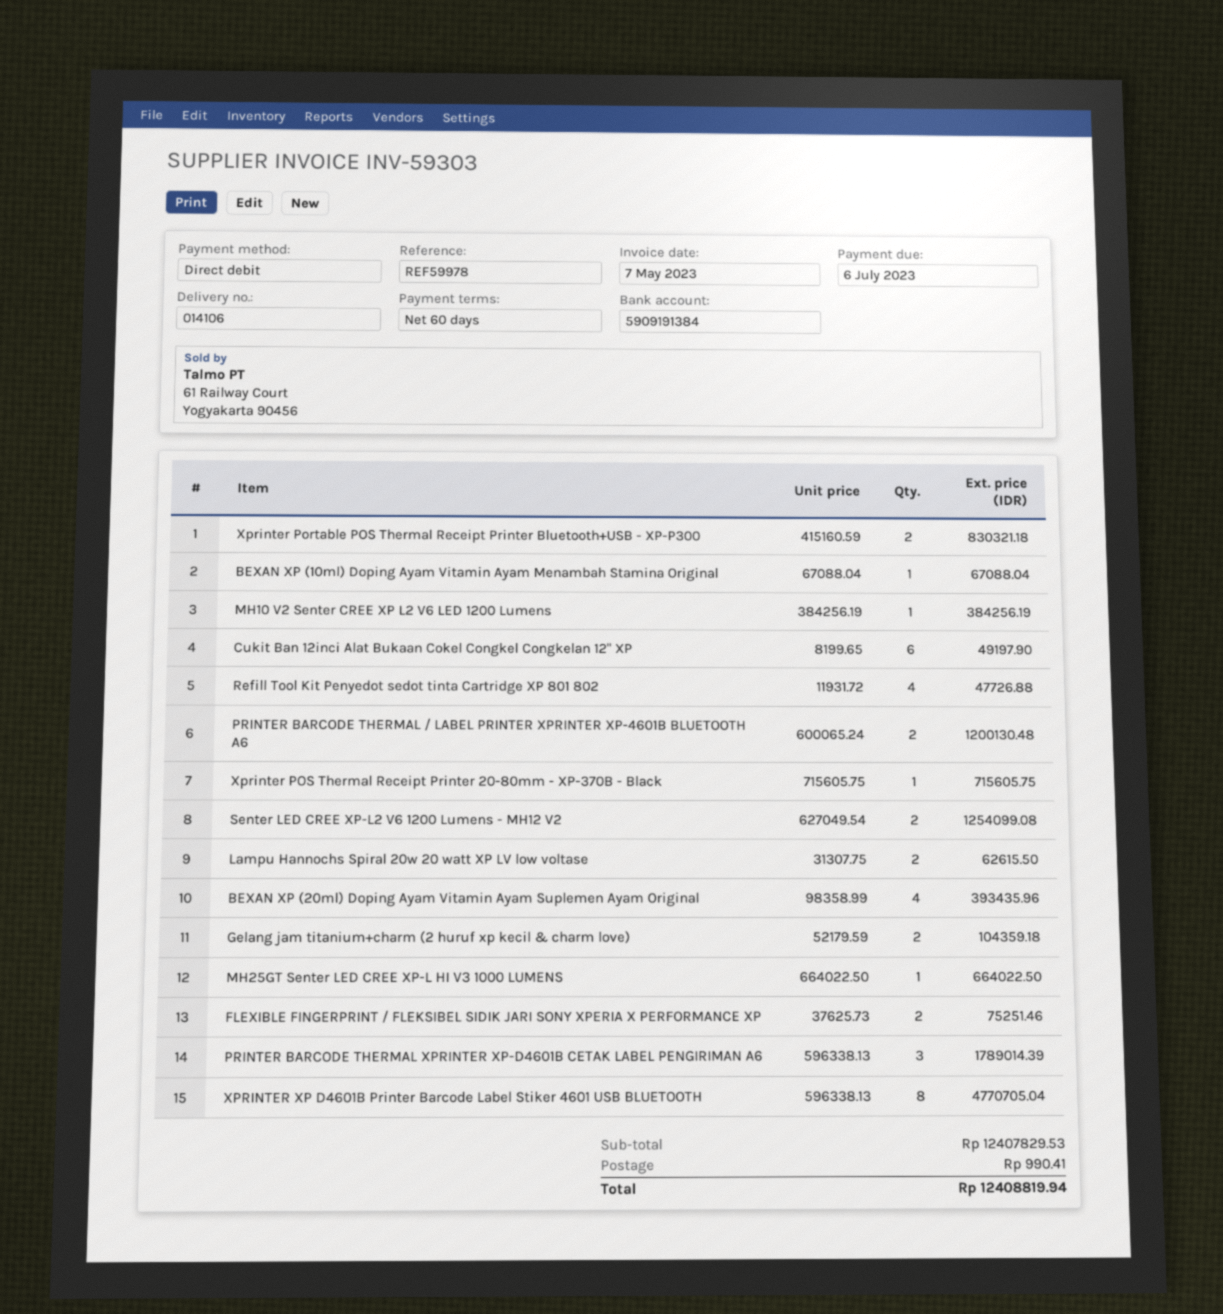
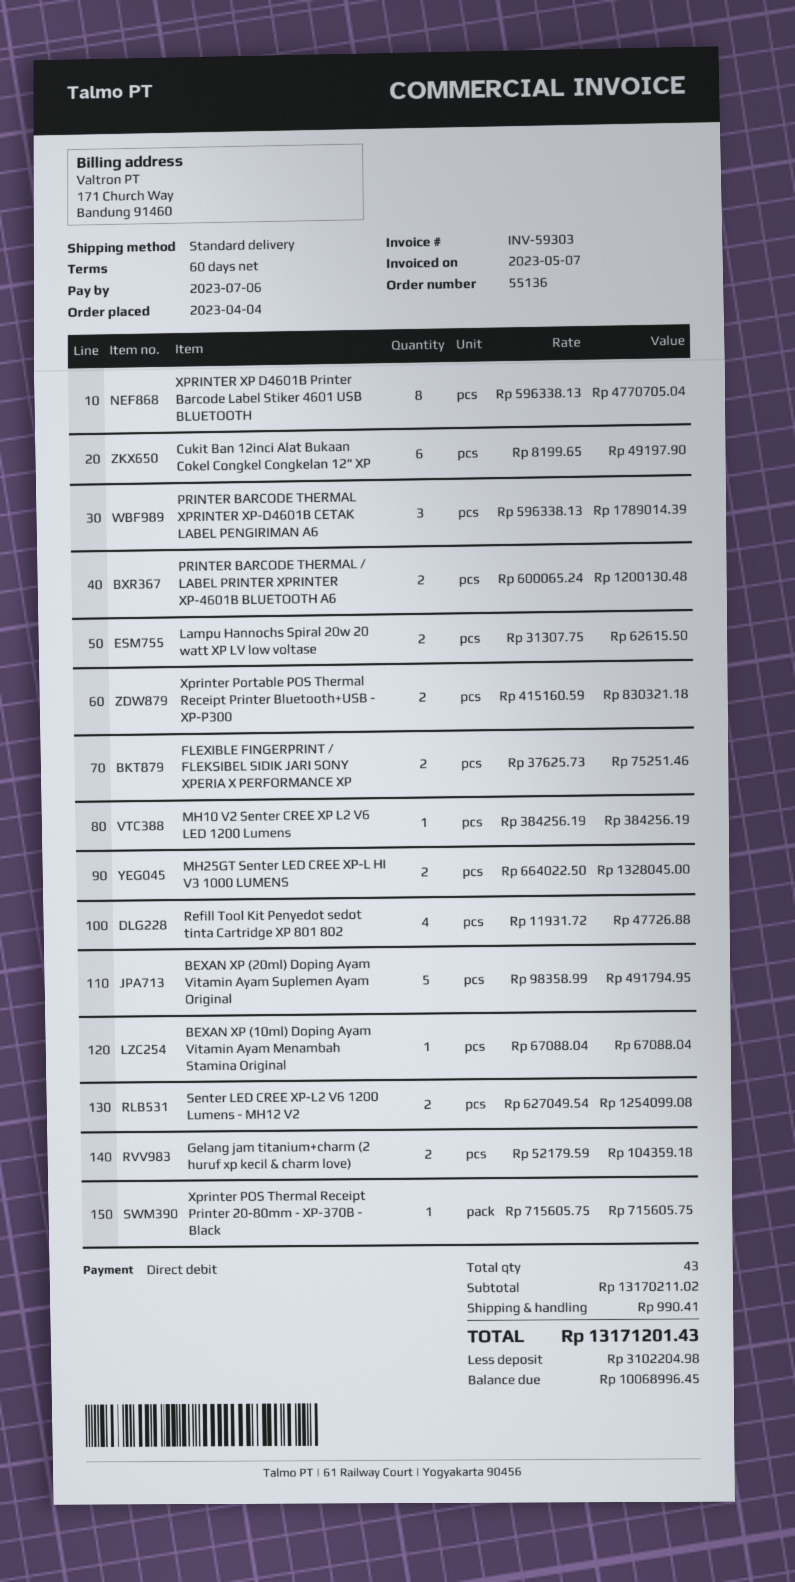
BEXAN XP (20ml) Doping Ayam Vitamin Ayam Suplemen Ayam Original: 4 x 98358.99 = 393435.96 -> 5 x 98358.99 = 491794.95
MH25GT Senter LED CREE XP-L HI V3 1000 LUMENS: 1 x 664022.50 = 664022.50 -> 2 x 664022.50 = 1328045.00
subtotal: 12407829.53 -> 13170211.02
total: 12408819.94 -> 13171201.43

